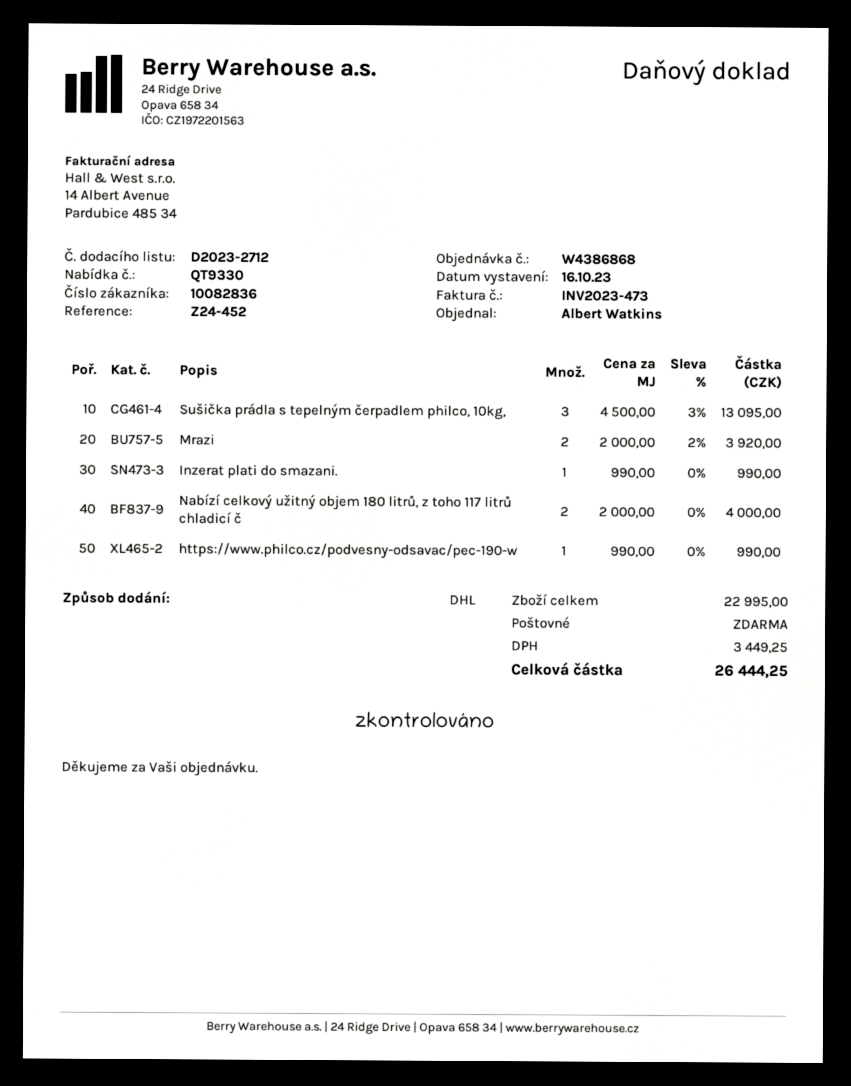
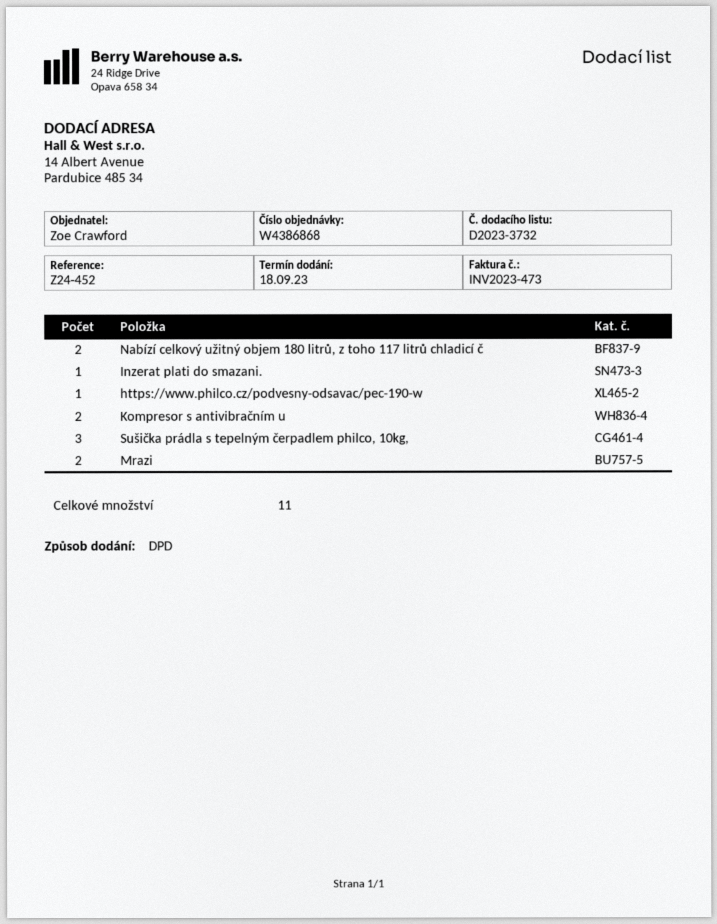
delivery note number: D2023-2712 -> D2023-3732
ordered by: Albert Watkins -> Zoe Crawford
shipping method: DHL -> DPD
Kompresor s antivibračním u: none -> 2

